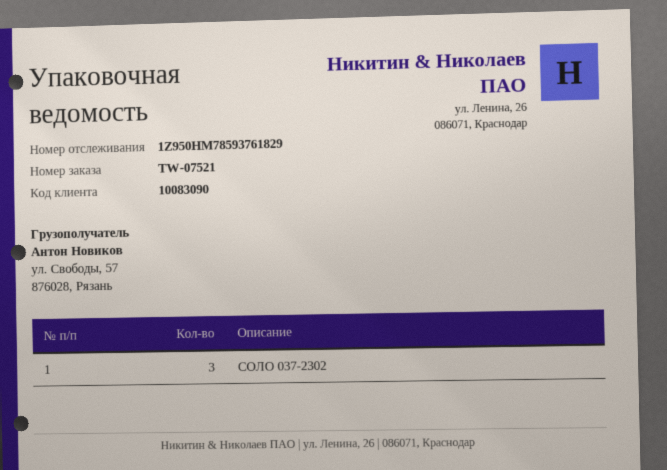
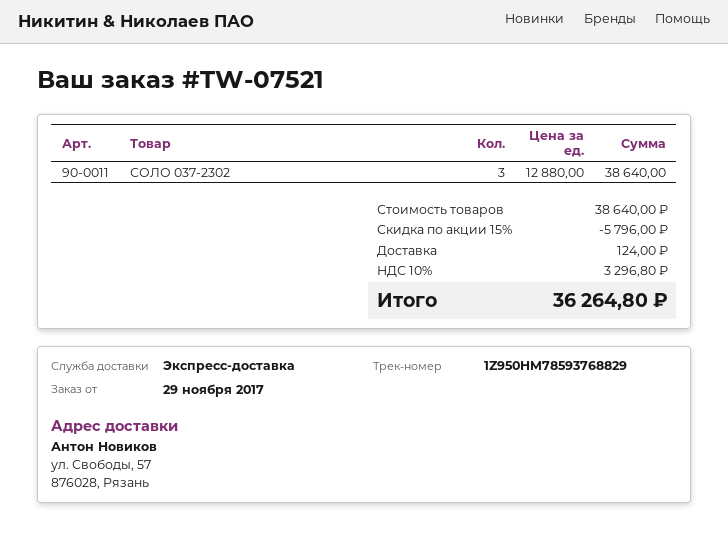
tracking number: 1Z950HM78593761829 -> 1Z950HM78593768829

